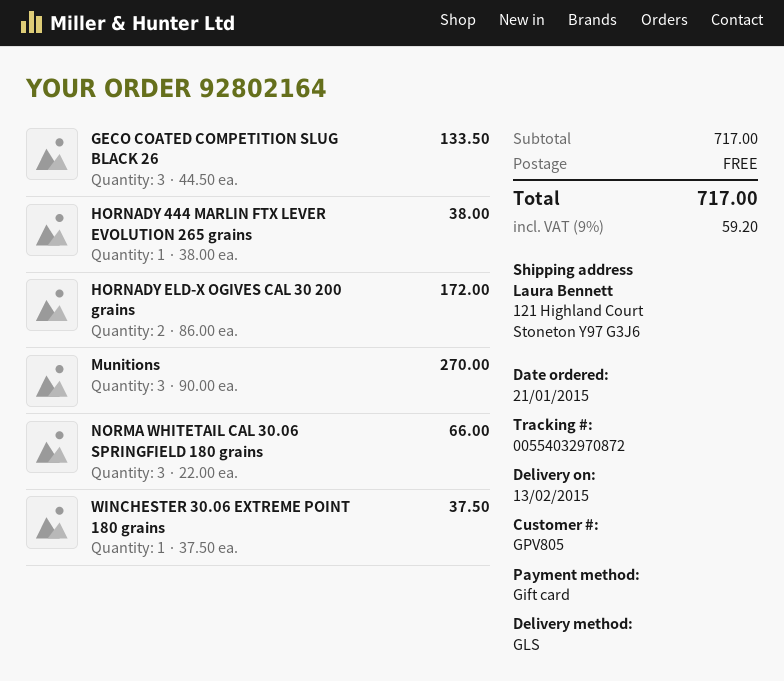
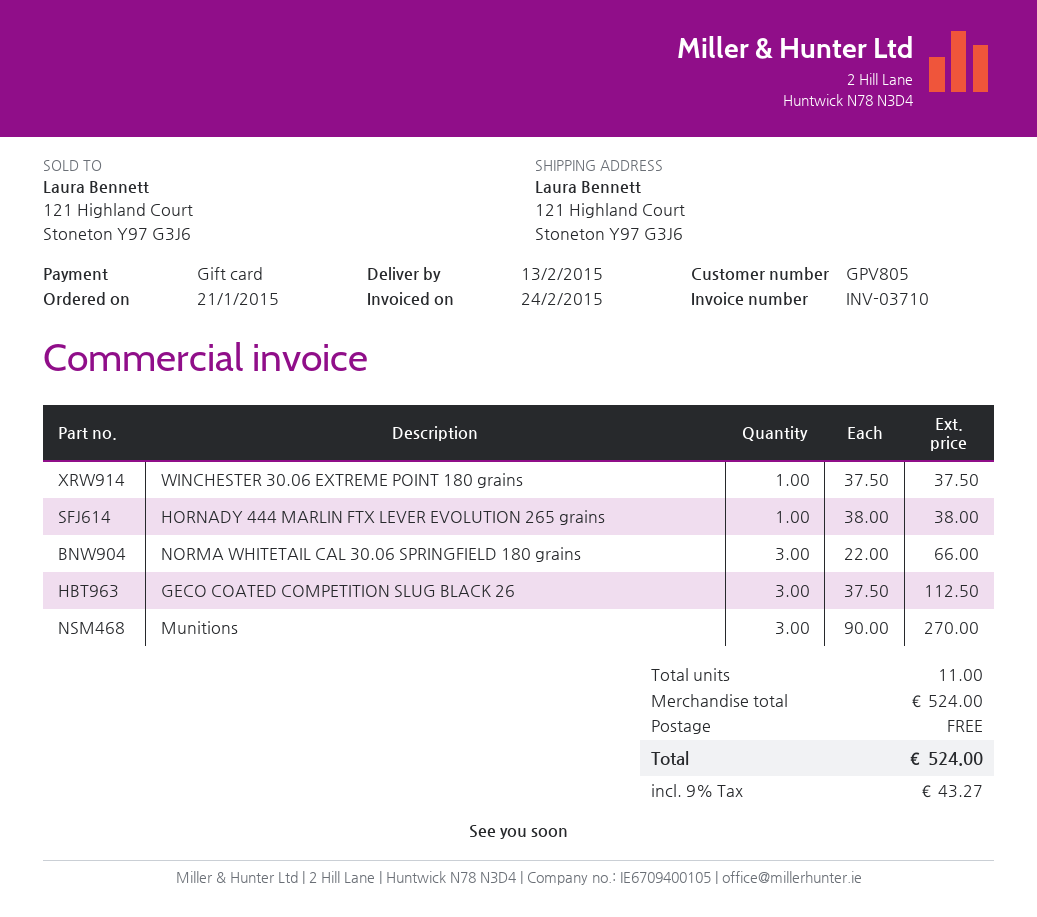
GECO COATED COMPETITION SLUG BLACK 26: 3 x 44.50 = 133.50 -> 3 x 37.50 = 112.50
HORNADY ELD-X OGIVES CAL 30 200 grains: 2 x 86.00 = 172.00 -> none
subtotal: 717.00 -> 524.00
tax: 9% = 59.20 -> 9% = 43.27
total: 717.00 -> 524.00

